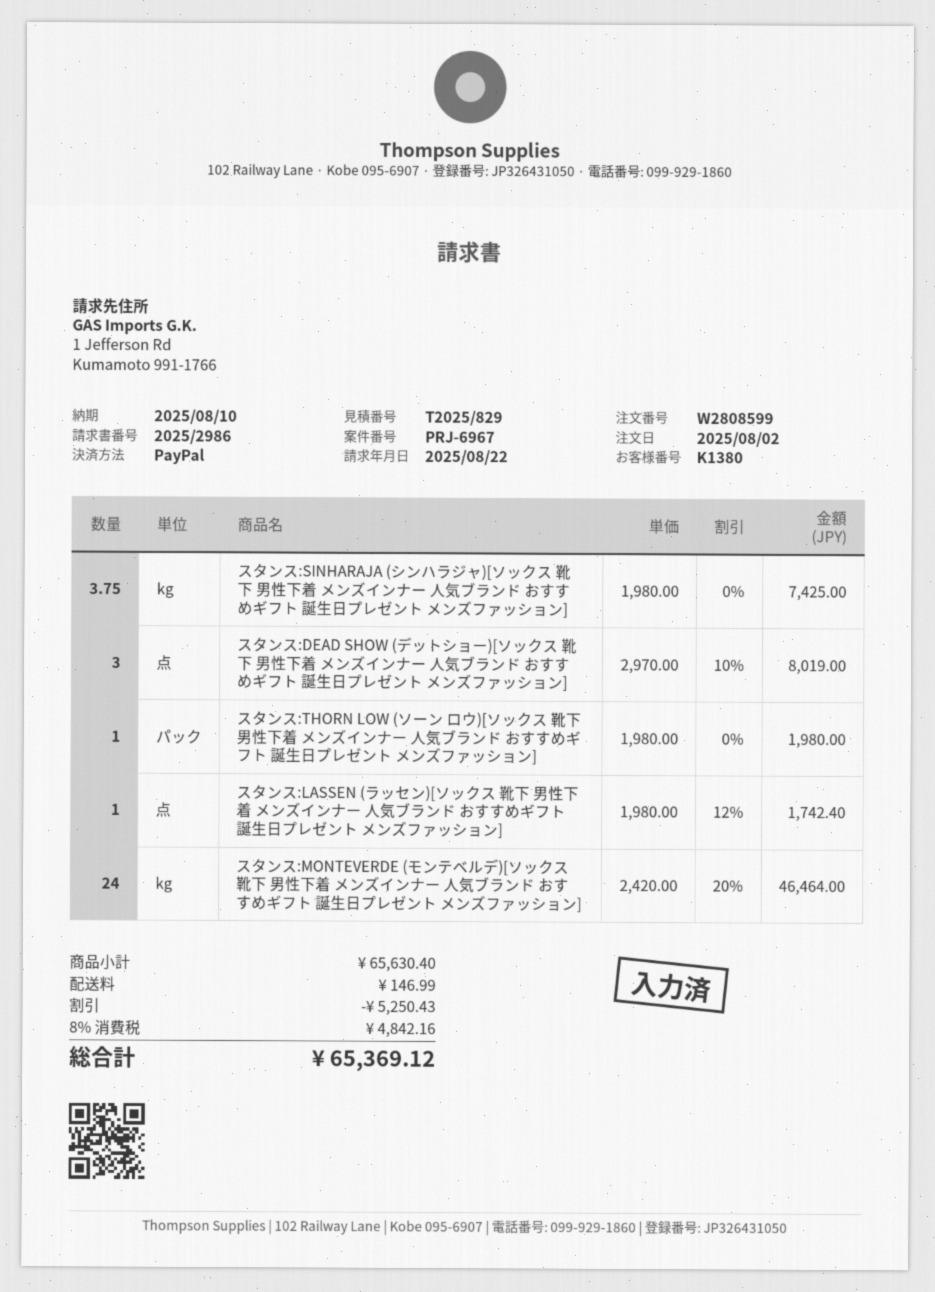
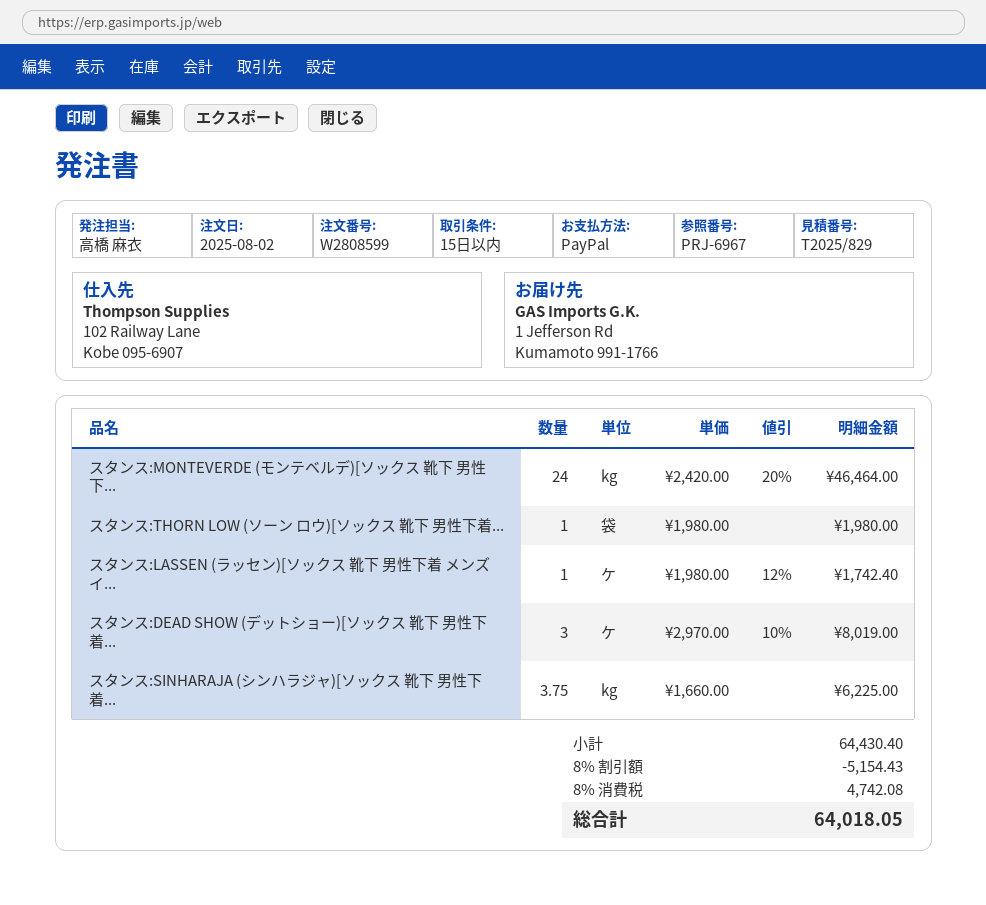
スタンス:SINHARAJA (シンハラジャ)[ソックス 靴下 男性下着 メンズインナー 人気ブランド おすすめギフト 誕生日プレゼント メンズファッション]: 3.75 x 1980.00 = 7425.00 -> 3.75 x 1660.00 = 6225.00
subtotal: 65630.40 -> 64430.40
discount: 5250.43 -> 5154.43
shipping: 146.99 -> none
tax: 8% = 4842.16 -> 8% = 4742.08
total: 65369.12 -> 64018.05

